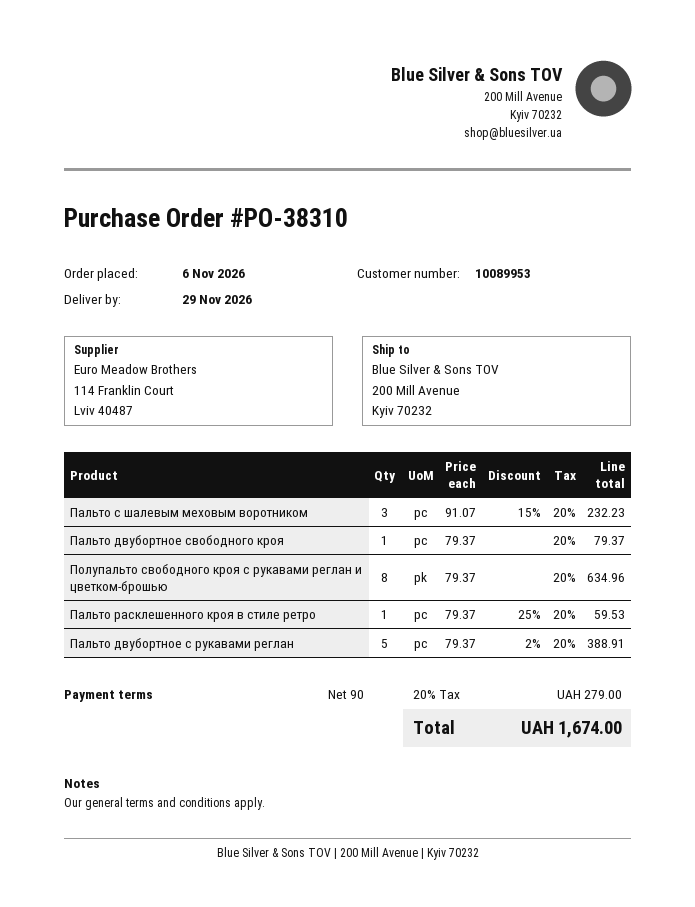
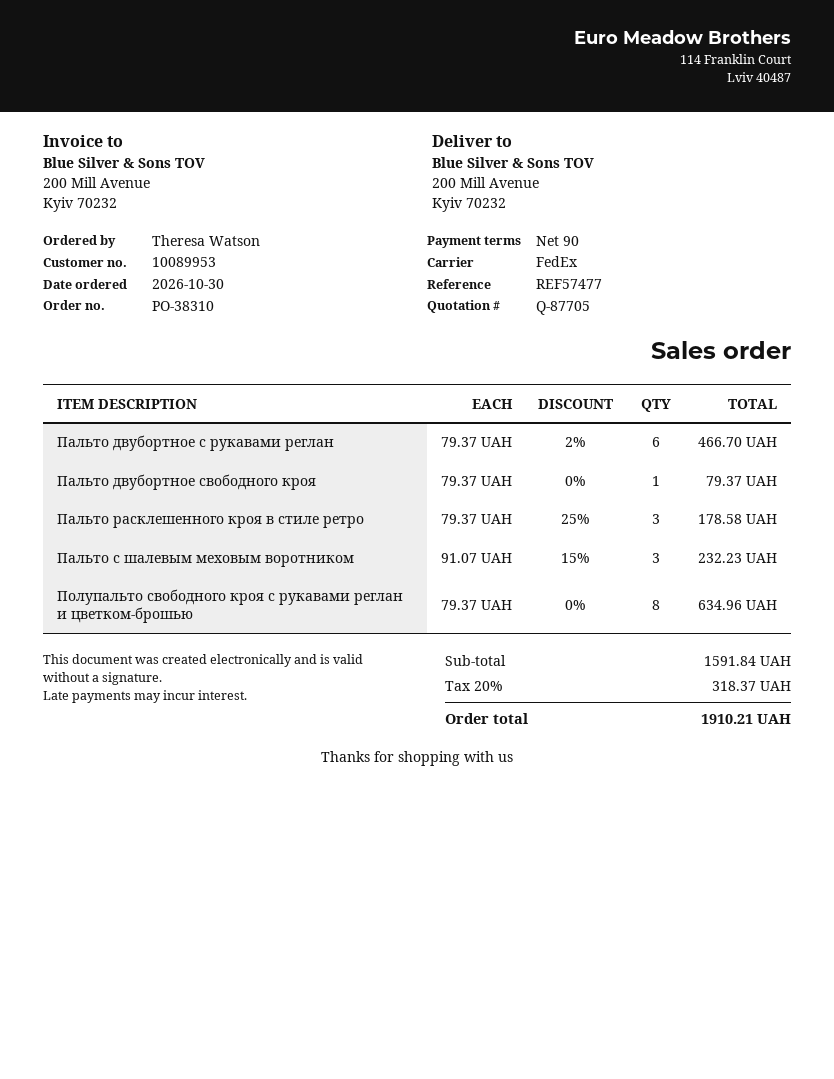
order date: 2026-11-06 -> 2026-10-30
Пальто расклешенного кроя в стиле ретро: 1 x 79.37 - 25% = 59.53 -> 3 x 79.37 - 25% = 178.58
Пальто двубортное с рукавами реглан: 5 x 79.37 - 2% = 388.91 -> 6 x 79.37 - 2% = 466.70
tax: 20% = 279.00 -> 20% = 318.37
total: 1674.00 -> 1910.21

